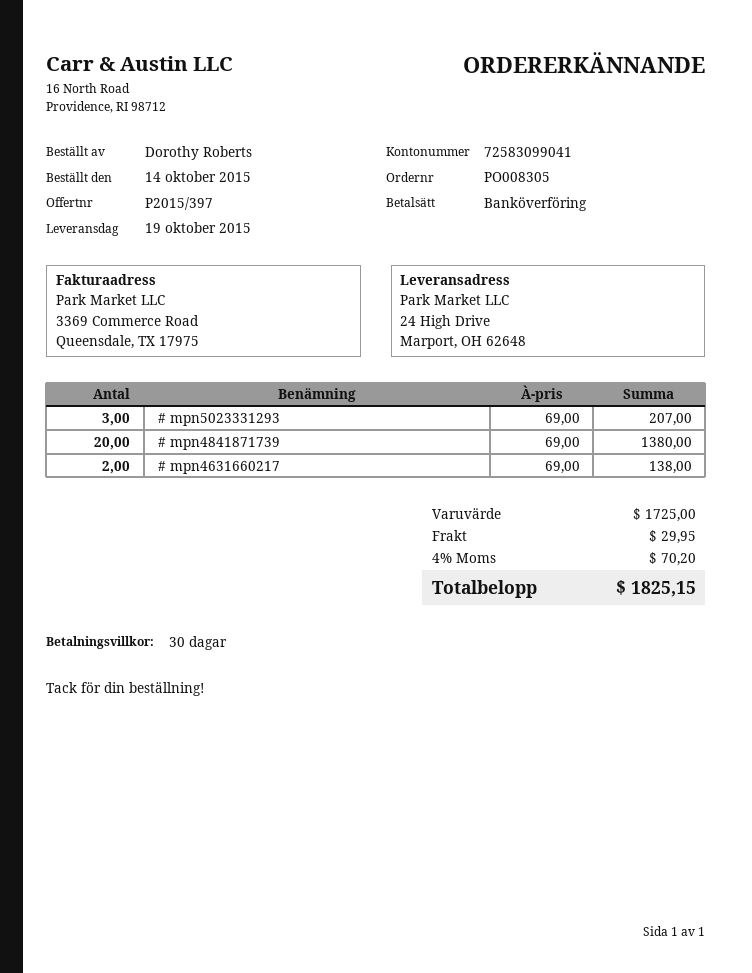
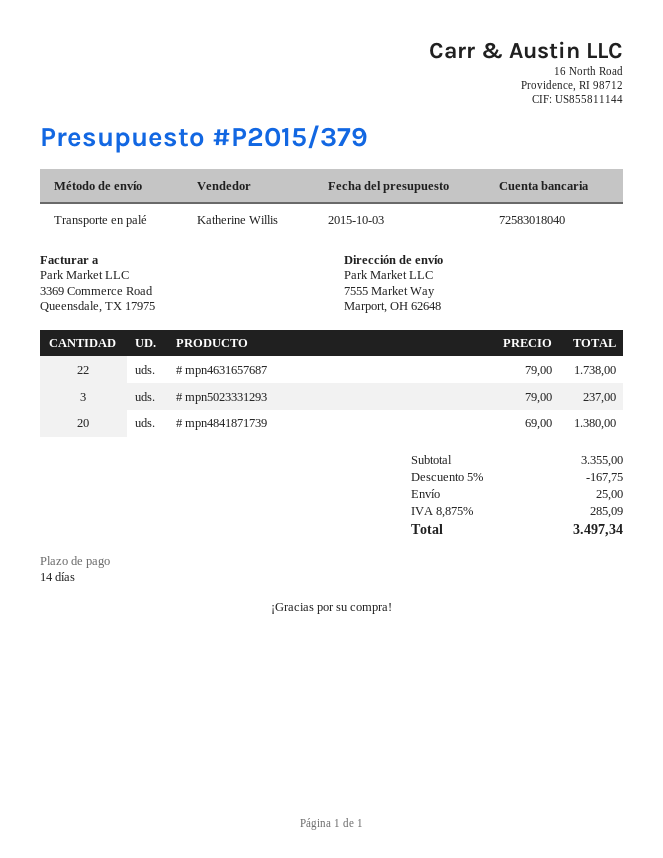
quote number: P2015/397 -> P2015/379
payment terms: 30 days -> 14 days
bank account: 72583099041 -> 72583018040
ship to: 24 High Drive, Marport, OH 62648 -> 7555 Market Way, Marport, OH 62648
# mpn5023331293: 3 x 69.00 = 207.00 -> 3 x 79.00 = 237.00
# mpn4631660217: 2 x 69.00 = 138.00 -> none
# mpn4631657687: none -> 22 x 79.00 = 1738.00
subtotal: 1725.00 -> 3355.00
discount: none -> 5% = 167.75
shipping: 29.95 -> 25.00
tax: 4% = 70.20 -> 8.875% = 285.09
total: 1825.15 -> 3497.34

